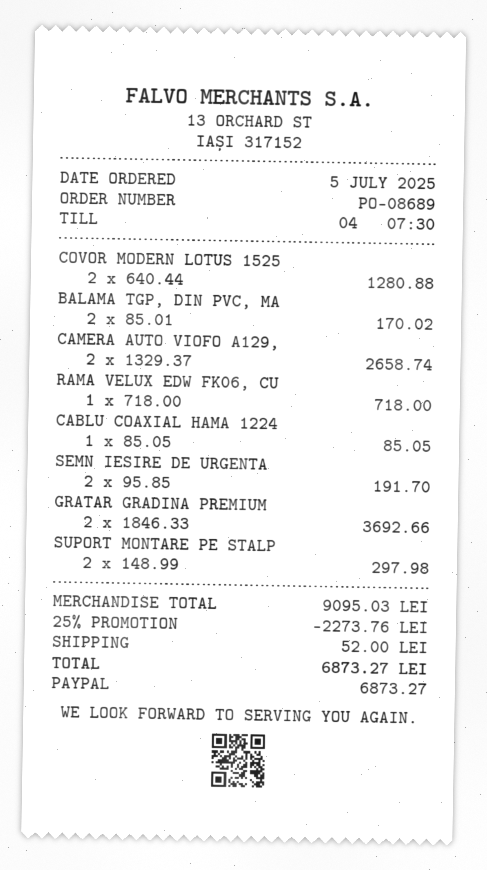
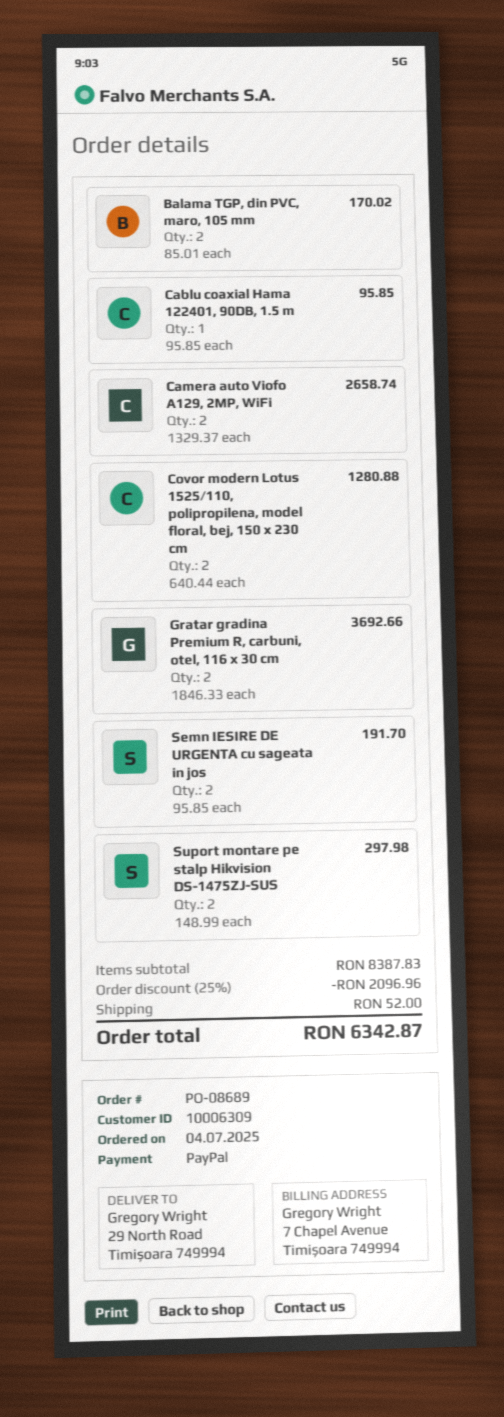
order date: 2025-07-05 -> 2025-07-04
RAMA VELUX EDW FK06, CU: 1 x 718.00 = 718.00 -> none
CABLU COAXIAL HAMA 1224: 1 x 85.05 = 85.05 -> 1 x 95.85 = 95.85
subtotal: 9095.03 -> 8387.83
discount: 25% = 2273.76 -> 25% = 2096.96
total: 6873.27 -> 6342.87

